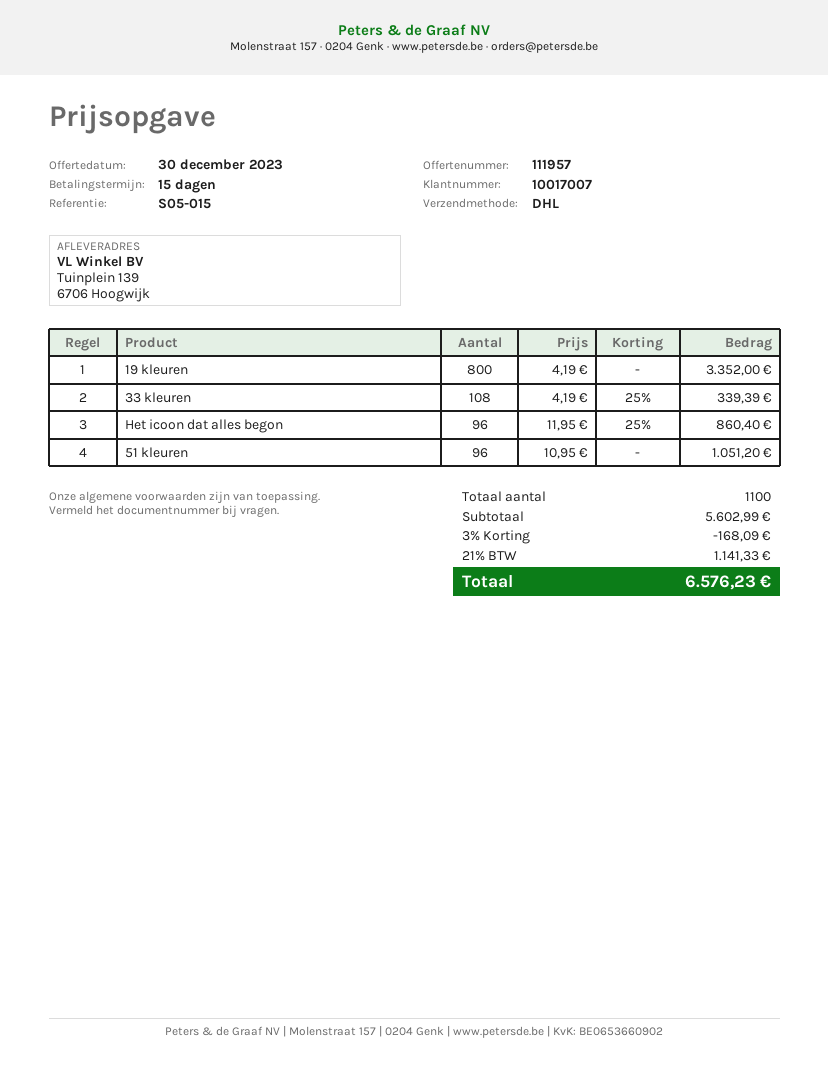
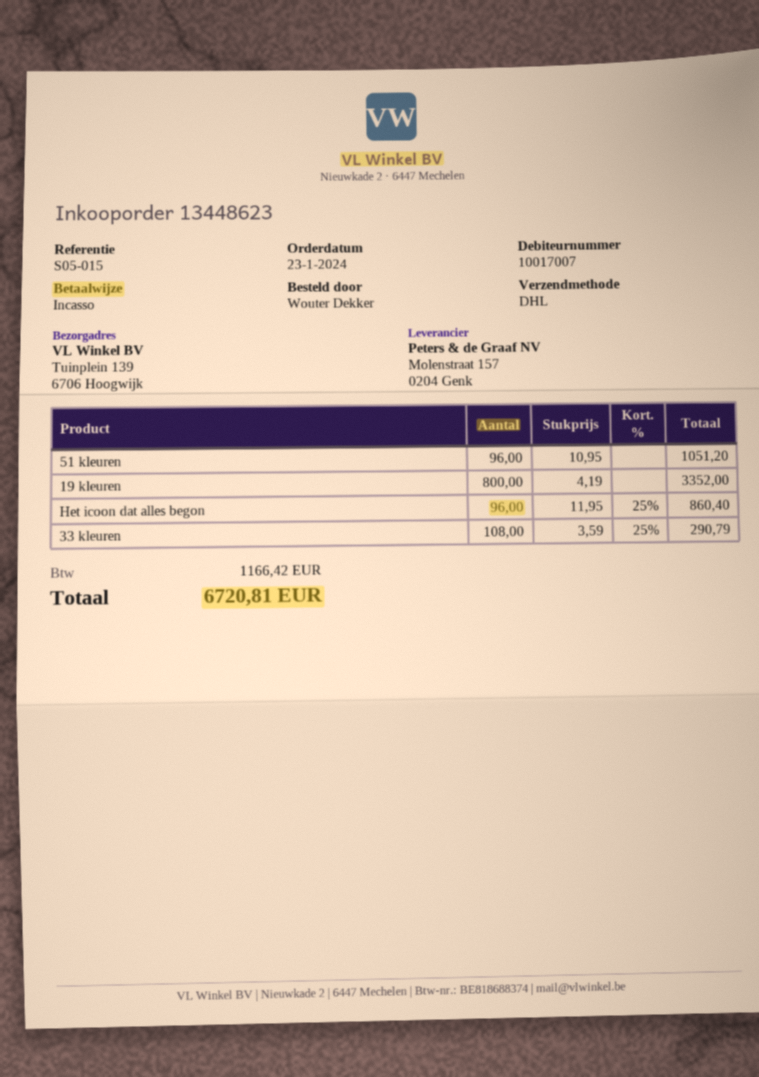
33 kleuren: 108 x 4.19 - 25% = 339.39 -> 108 x 3.59 - 25% = 290.79
discount: 3% = 168.09 -> none
tax: 1141.33 -> 1166.42
total: 6576.23 -> 6720.81

